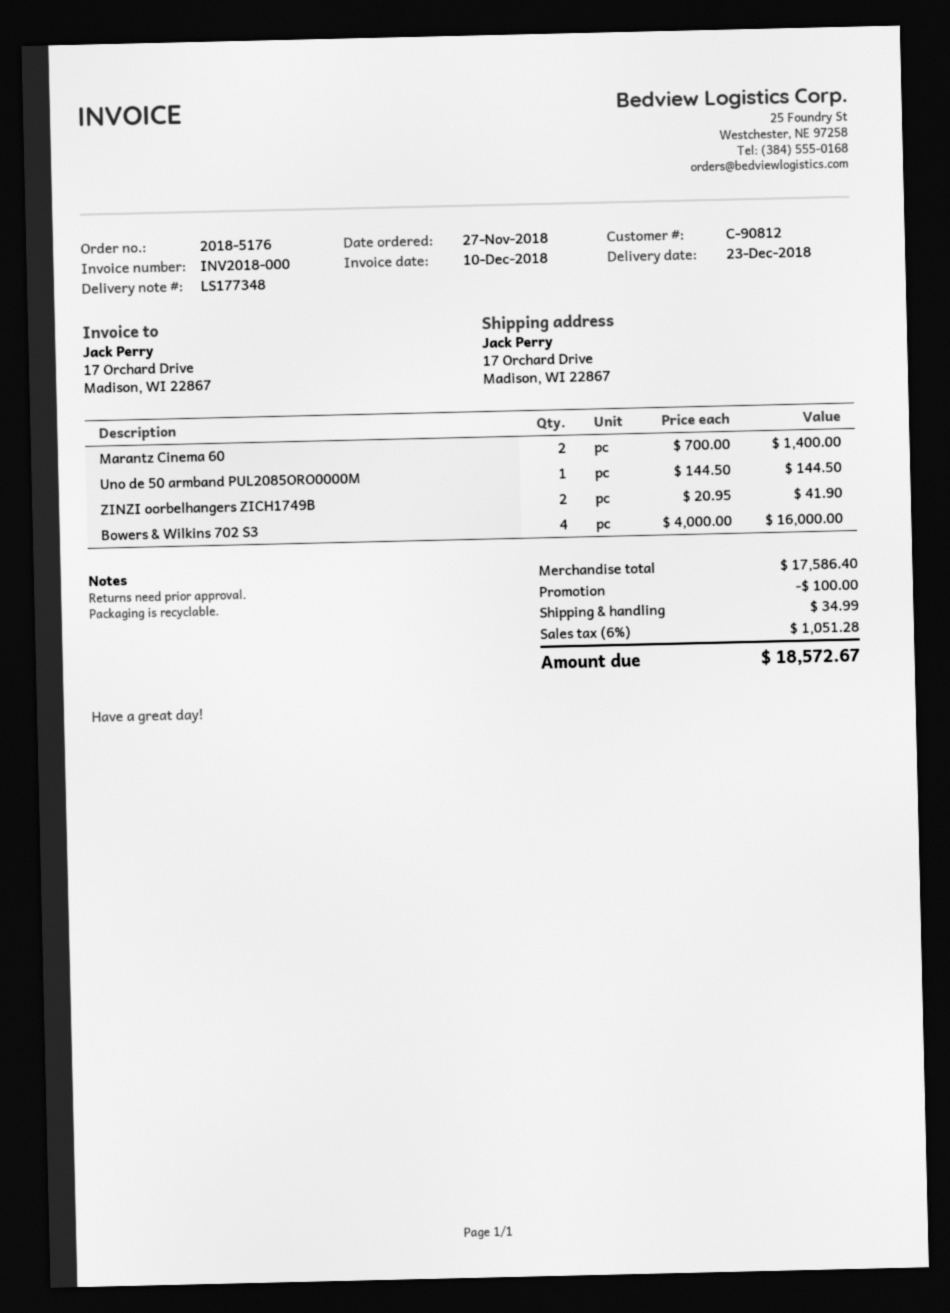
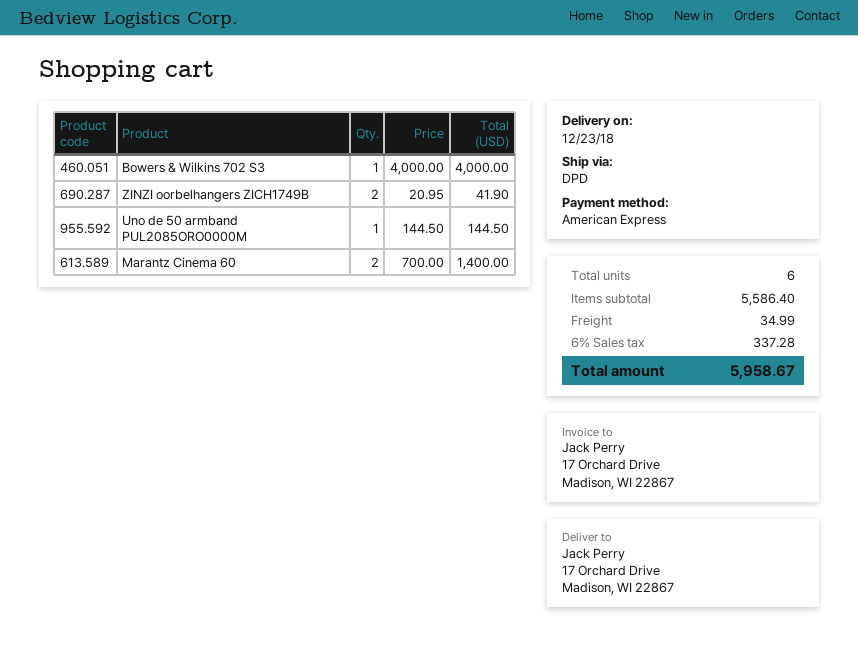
Bowers & Wilkins 702 S3: 4 x 4000.00 = 16000.00 -> 1 x 4000.00 = 4000.00
subtotal: 17586.40 -> 5586.40
discount: 100.00 -> none
tax: 6% = 1051.28 -> 6% = 337.28
total: 18572.67 -> 5958.67

